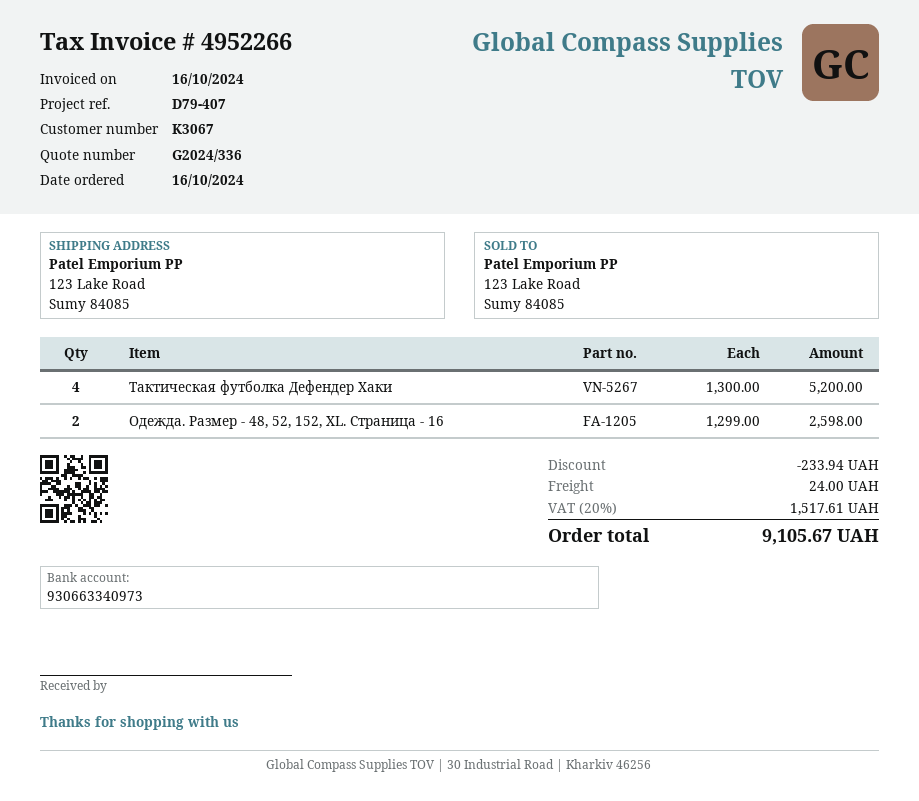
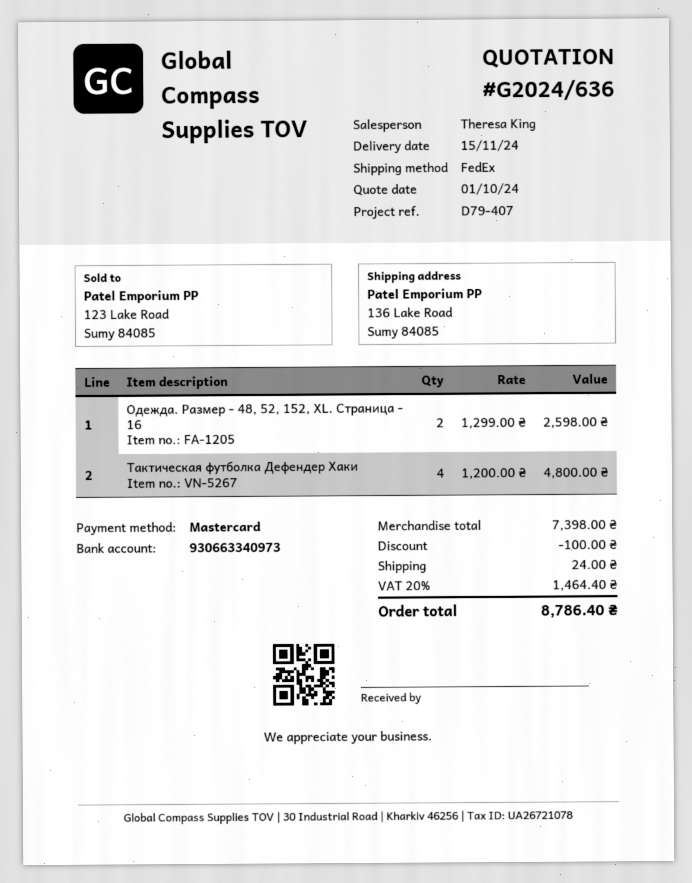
quote number: G2024/336 -> G2024/636
ship to: 123 Lake Road, Sumy 84085 -> 136 Lake Road, Sumy 84085
Тактическая футболка Дефендер Хаки: 4 x 1300.00 = 5200.00 -> 4 x 1200.00 = 4800.00
discount: 233.94 -> 100.00
tax: 20% = 1517.61 -> 20% = 1464.40
total: 9105.67 -> 8786.40

